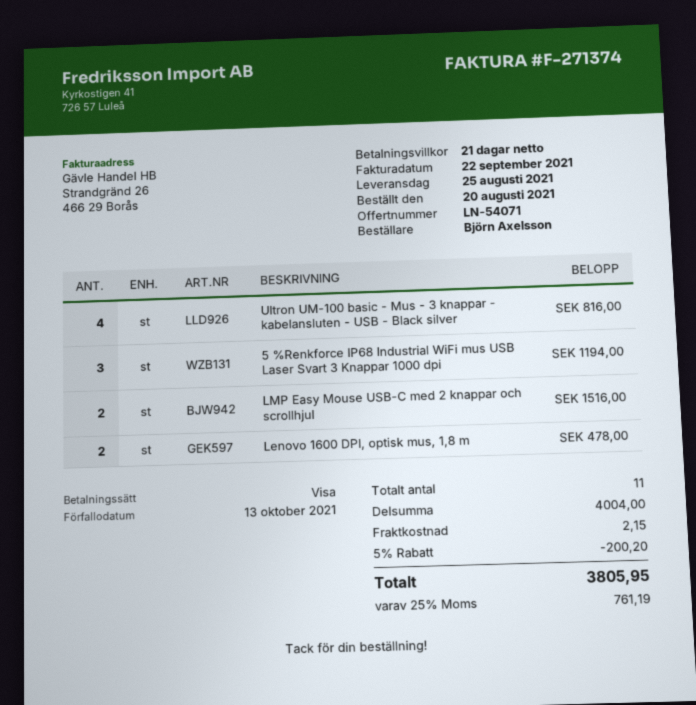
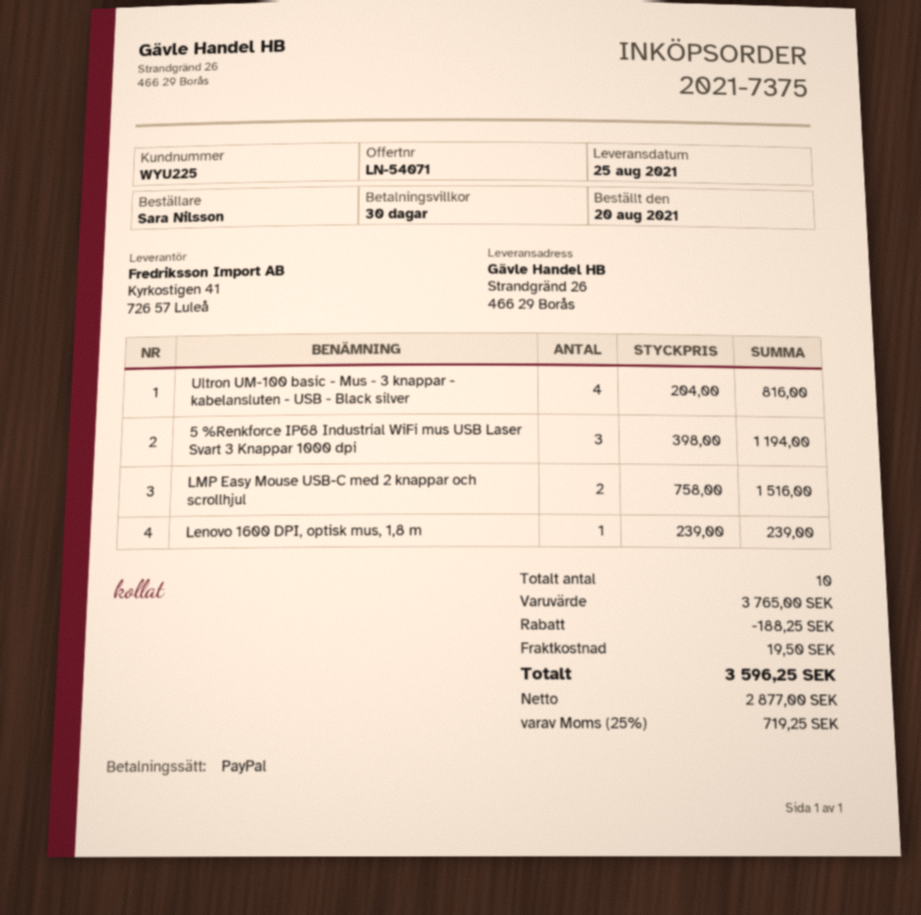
payment terms: 21 days -> 30 days
ordered by: Björn Axelsson -> Sara Nilsson
payment method: Visa -> PayPal
Lenovo 1600 DPI, optisk mus, 1,8 m: 2 for 478.00 -> 1 for 239.00
total quantity: 11 -> 10
subtotal: 4004.00 -> 3765.00
discount: 200.20 -> 188.25
shipping: 2.15 -> 19.50
tax: 25% = 761.19 -> 25% = 719.25
total: 3805.95 -> 3596.25

